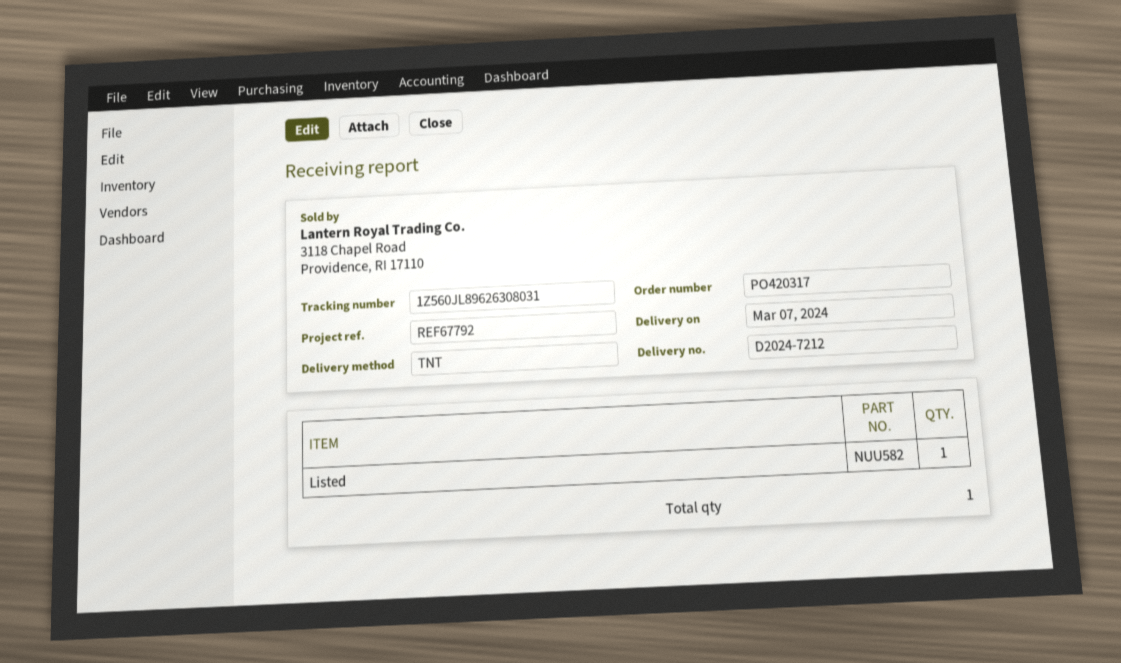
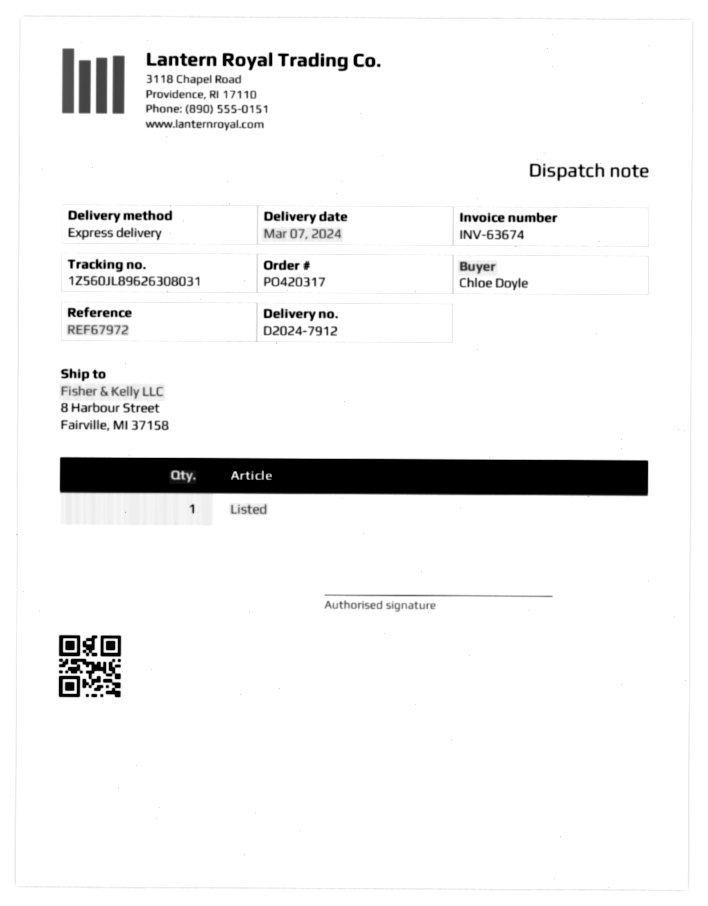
delivery note number: D2024-7212 -> D2024-7912
reference: REF67792 -> REF67972
shipping method: TNT -> express

